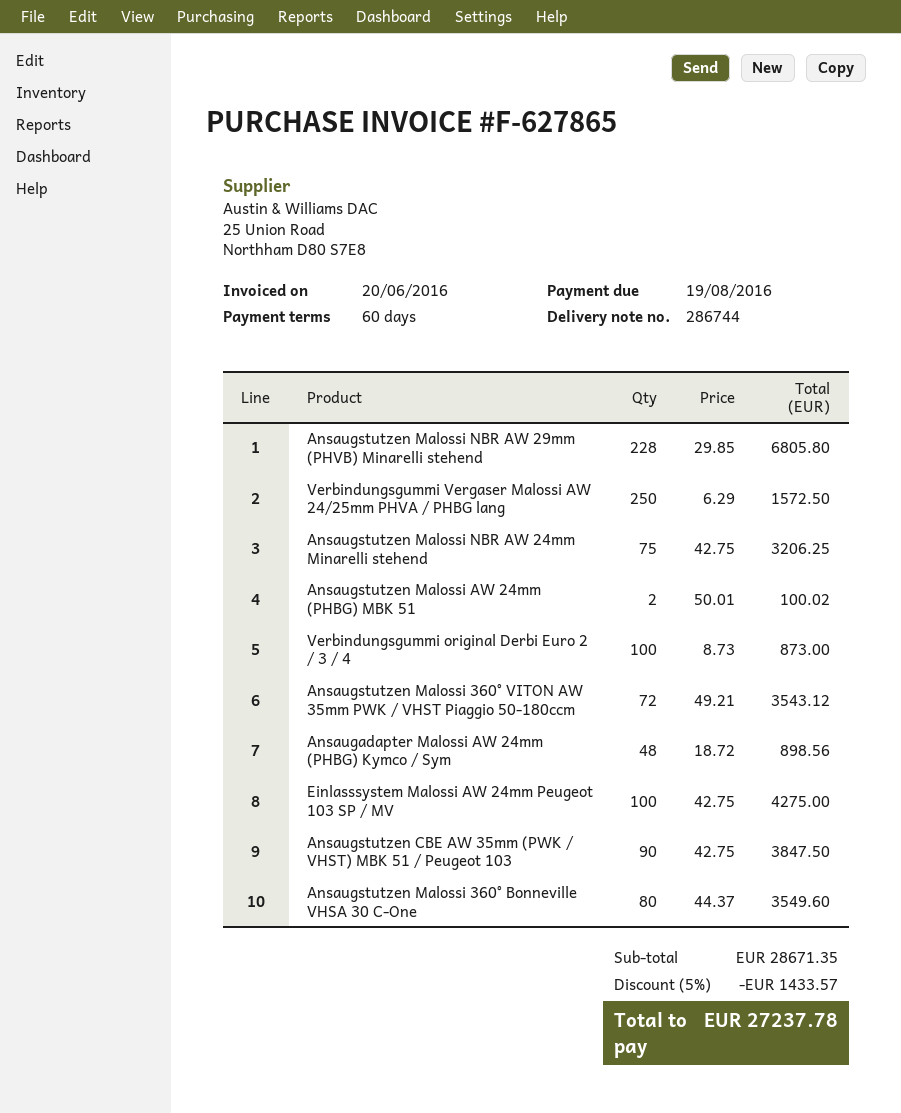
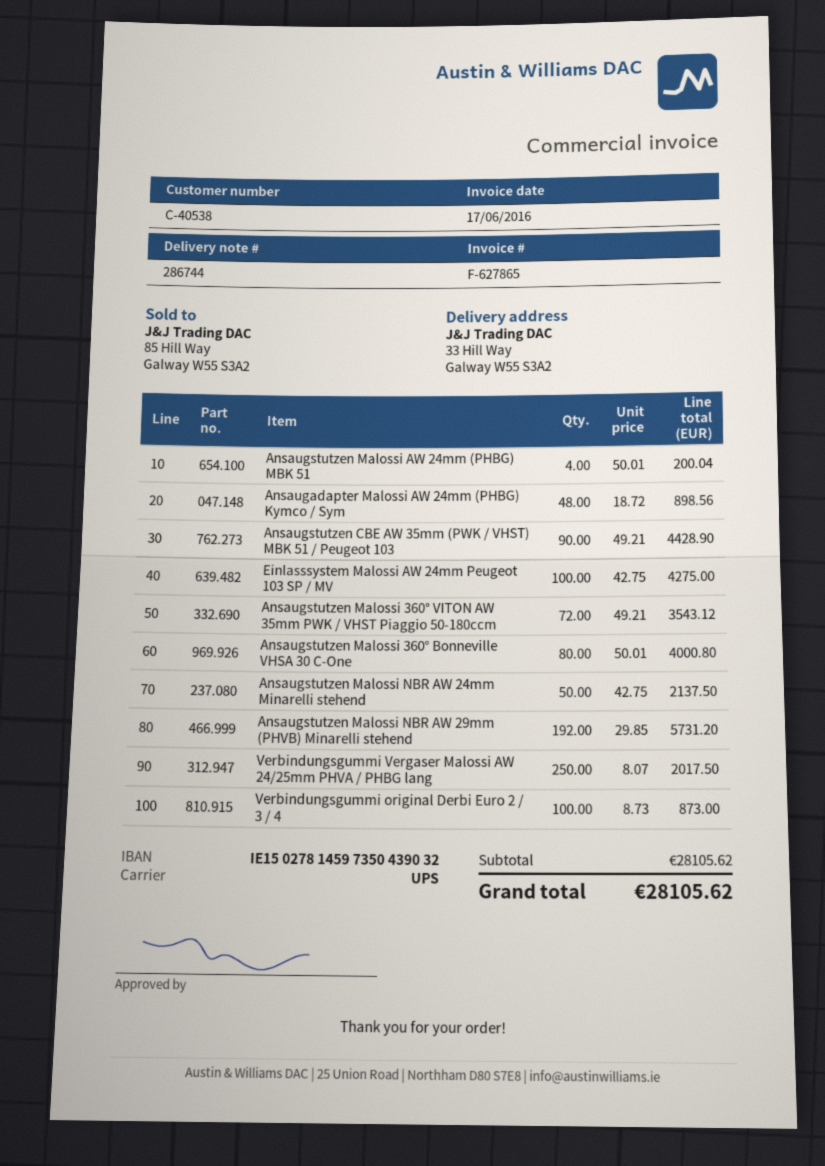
invoice date: 2016-06-20 -> 2016-06-17
Ansaugstutzen Malossi NBR AW 29mm (PHVB) Minarelli stehend: 228 x 29.85 = 6805.80 -> 192 x 29.85 = 5731.20
Verbindungsgummi Vergaser Malossi AW 24/25mm PHVA / PHBG lang: 250 x 6.29 = 1572.50 -> 250 x 8.07 = 2017.50
Ansaugstutzen Malossi NBR AW 24mm Minarelli stehend: 75 x 42.75 = 3206.25 -> 50 x 42.75 = 2137.50
Ansaugstutzen Malossi AW 24mm (PHBG) MBK 51: 2 x 50.01 = 100.02 -> 4 x 50.01 = 200.04
Ansaugstutzen CBE AW 35mm (PWK / VHST) MBK 51 / Peugeot 103: 90 x 42.75 = 3847.50 -> 90 x 49.21 = 4428.90
Ansaugstutzen Malossi 360° Bonneville VHSA 30 C-One: 80 x 44.37 = 3549.60 -> 80 x 50.01 = 4000.80
subtotal: 28671.35 -> 28105.62
discount: 5% = 1433.57 -> none
total: 27237.78 -> 28105.62

